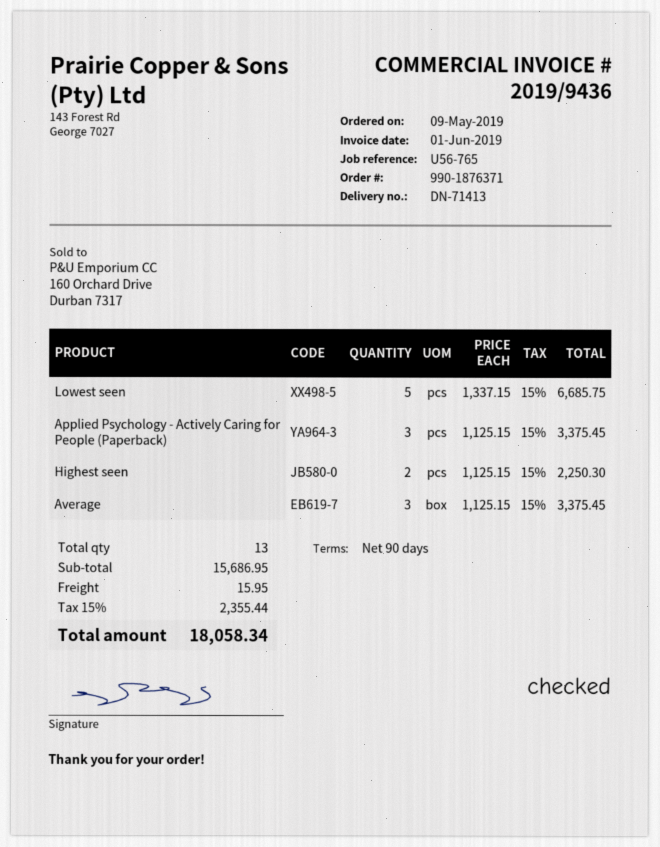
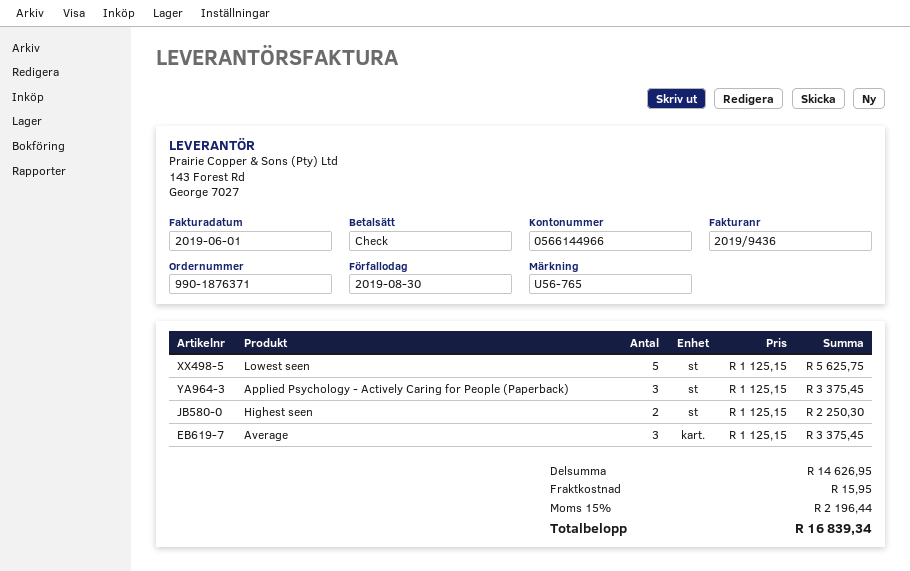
Lowest seen: 5 x 1337.15 = 6685.75 -> 5 x 1125.15 = 5625.75
subtotal: 15686.95 -> 14626.95
tax: 15% = 2355.44 -> 15% = 2196.44
total: 18058.34 -> 16839.34

